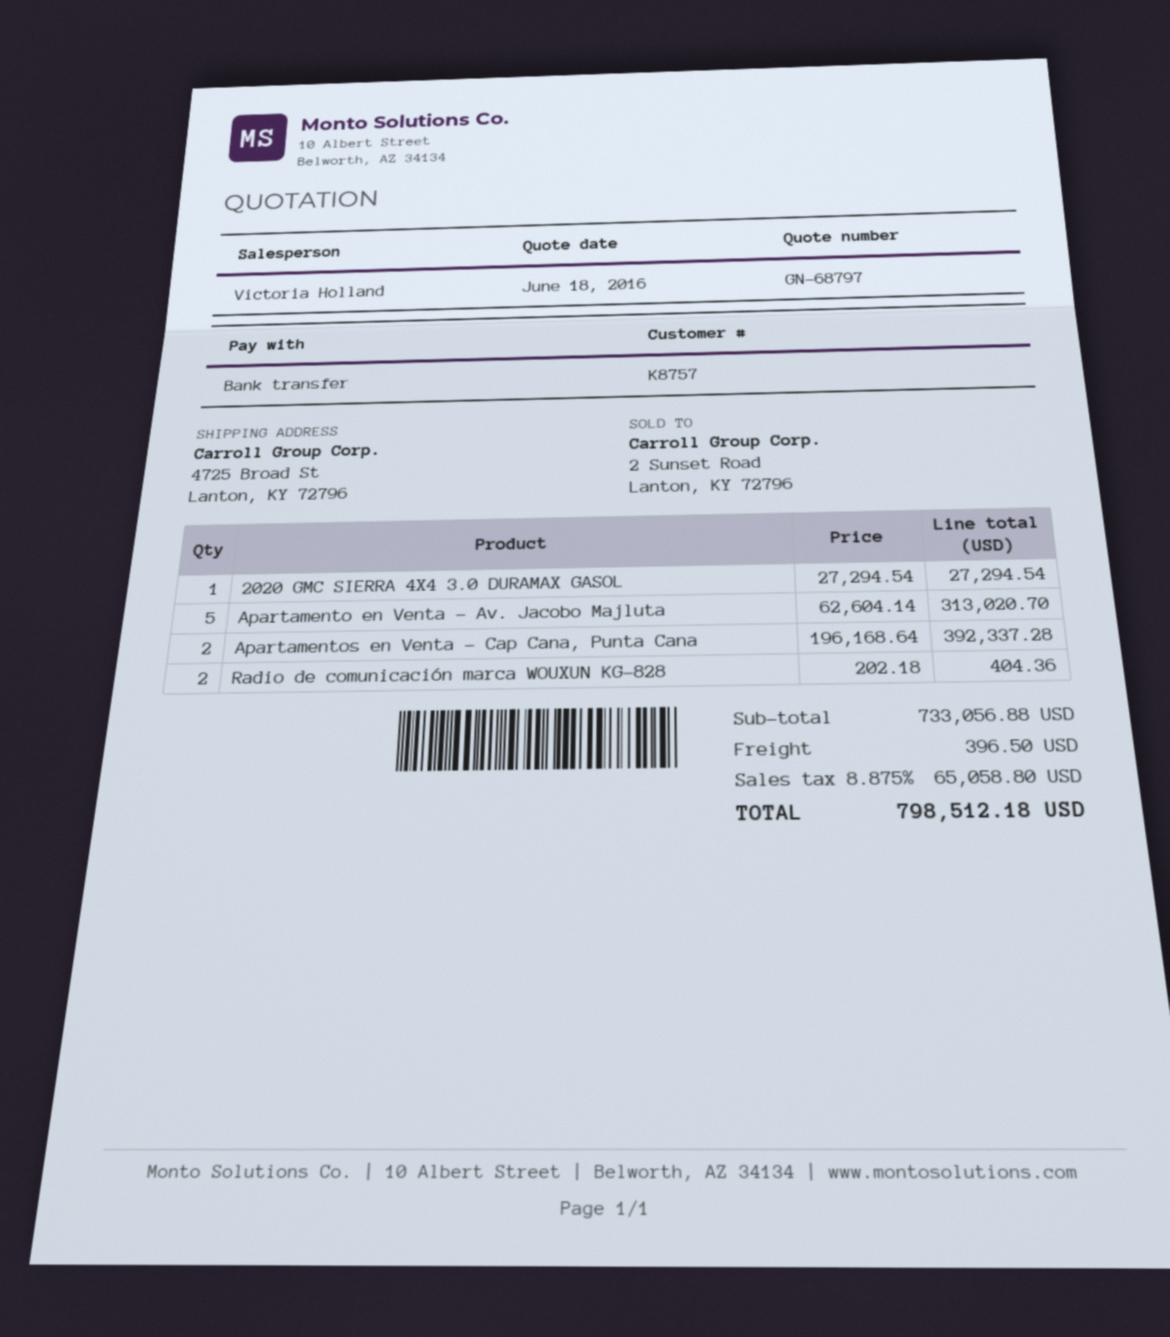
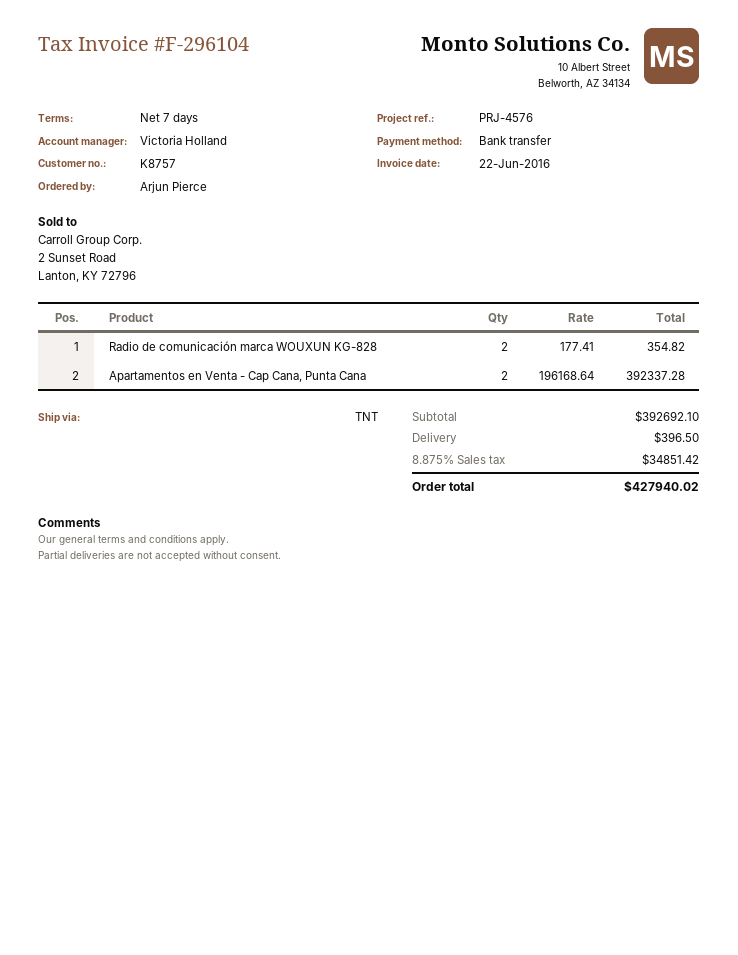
2020 GMC SIERRA 4X4 3.0 DURAMAX GASOL: 1 x 27294.54 = 27294.54 -> none
Apartamento en Venta - Av. Jacobo Majluta: 5 x 62604.14 = 313020.70 -> none
Radio de comunicación marca WOUXUN KG-828: 2 x 202.18 = 404.36 -> 2 x 177.41 = 354.82
subtotal: 733056.88 -> 392692.10
tax: 8.875% = 65058.80 -> 8.875% = 34851.42
total: 798512.18 -> 427940.02

